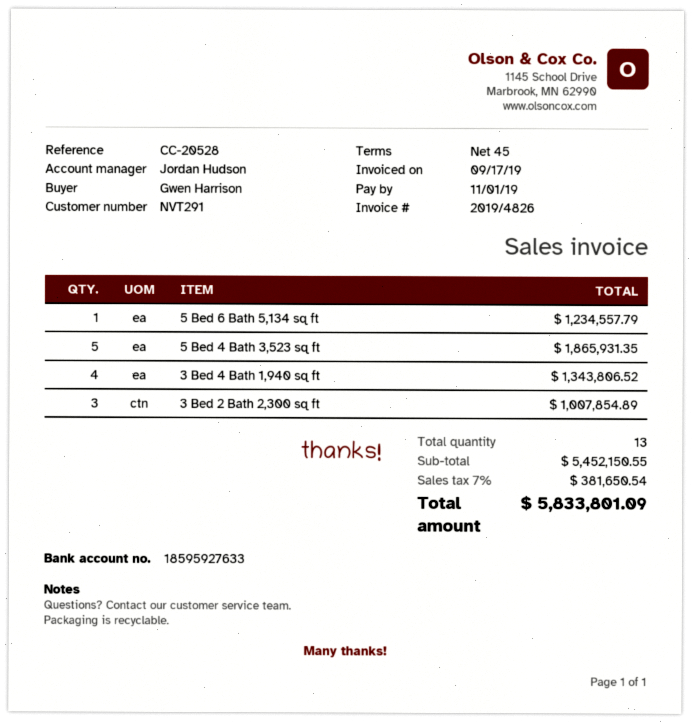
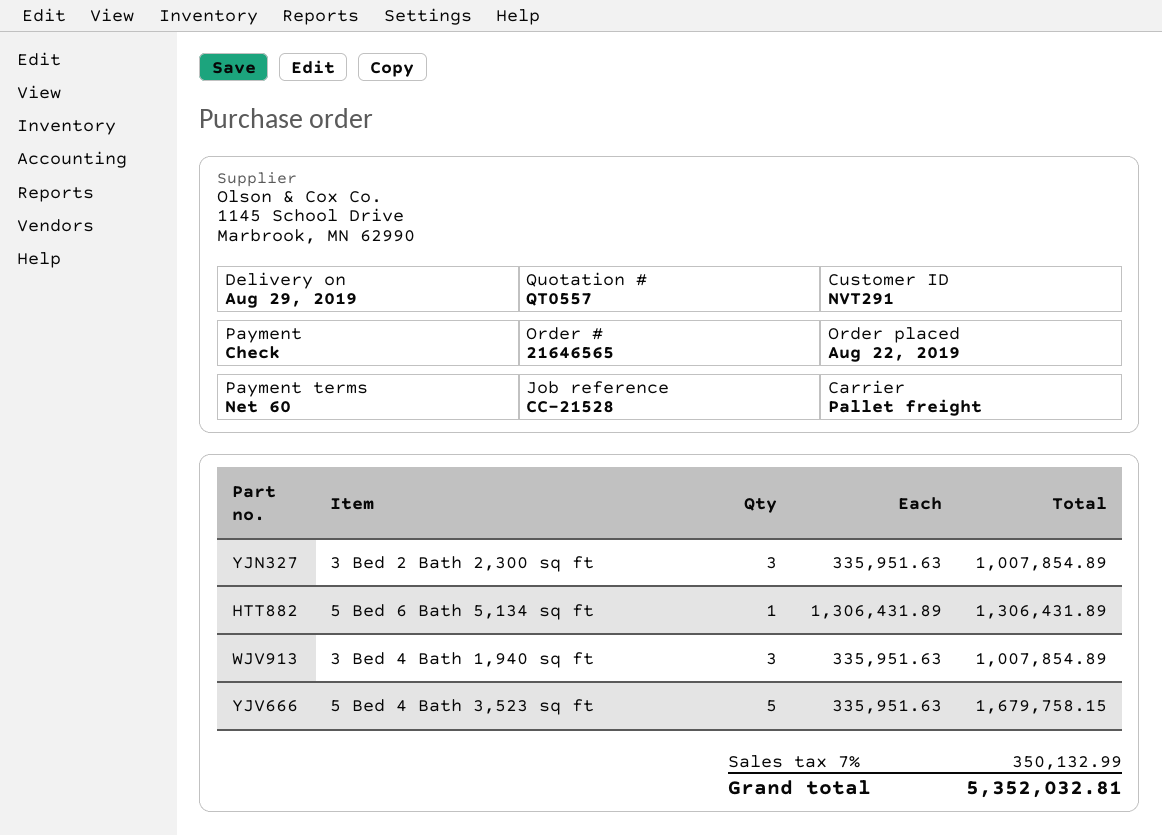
payment terms: 45 days -> 60 days
reference: CC-20528 -> CC-21528
5 Bed 6 Bath 5,134 sq ft: 1 for 1234557.79 -> 1 for 1306431.89
5 Bed 4 Bath 3,523 sq ft: 5 for 1865931.35 -> 5 for 1679758.15
3 Bed 4 Bath 1,940 sq ft: 4 for 1343806.52 -> 3 for 1007854.89
tax: 7% = 381650.54 -> 7% = 350132.99
total: 5833801.09 -> 5352032.81

